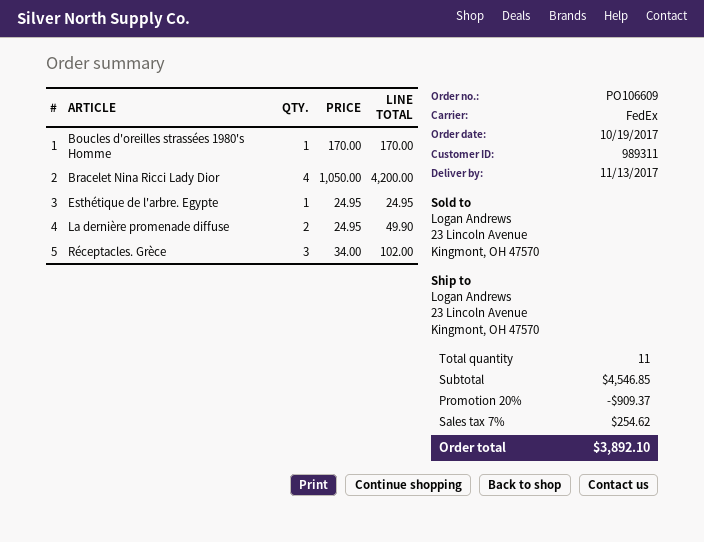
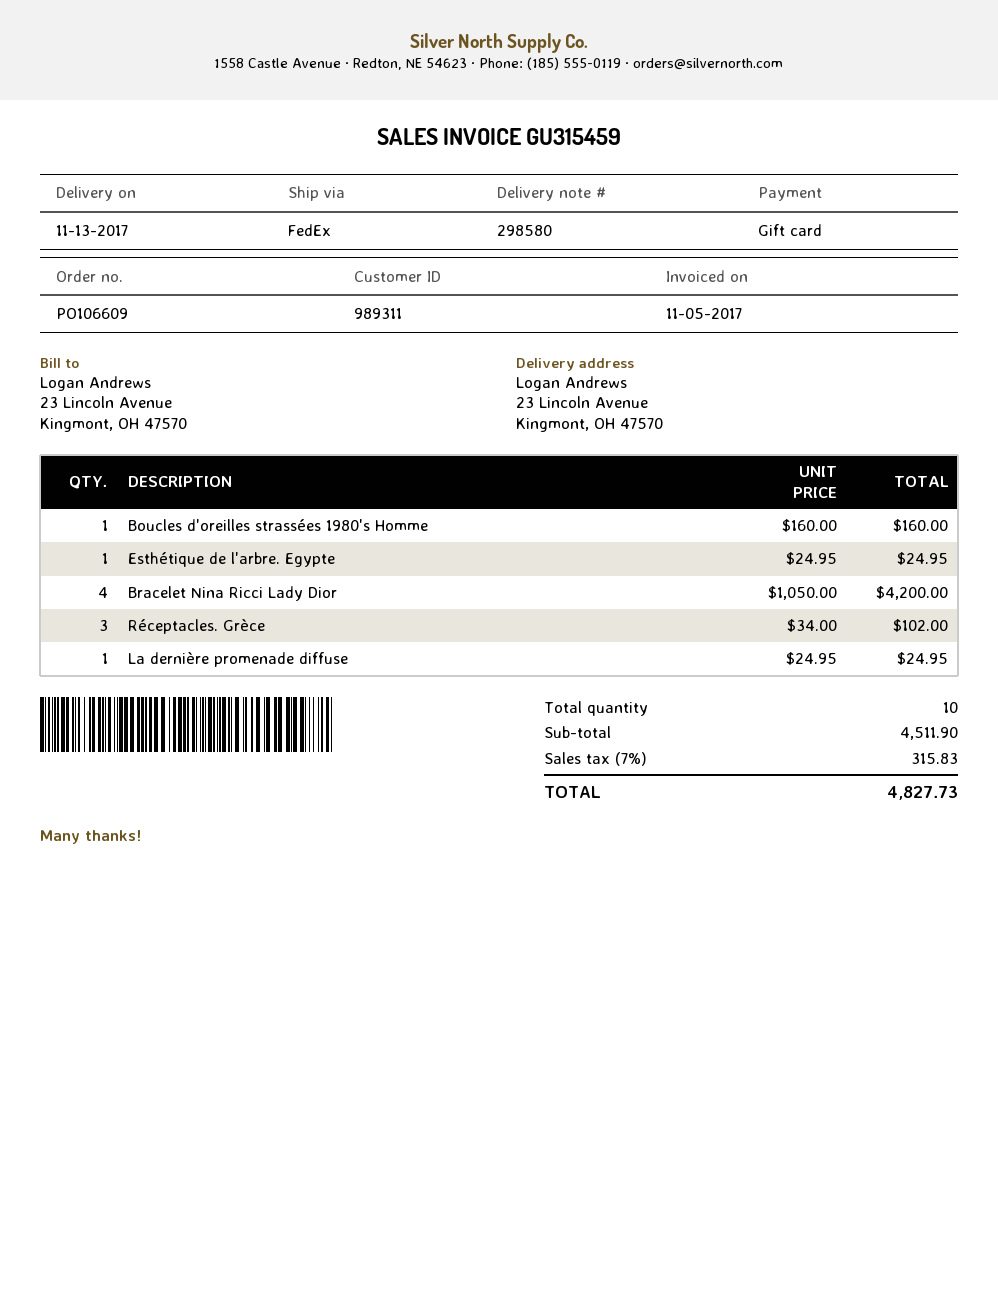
Boucles d'oreilles strassées 1980's Homme: 1 x 170.00 = 170.00 -> 1 x 160.00 = 160.00
La dernière promenade diffuse: 2 x 24.95 = 49.90 -> 1 x 24.95 = 24.95
total quantity: 11 -> 10
subtotal: 4546.85 -> 4511.90
discount: 20% = 909.37 -> none
tax: 7% = 254.62 -> 7% = 315.83
total: 3892.10 -> 4827.73

